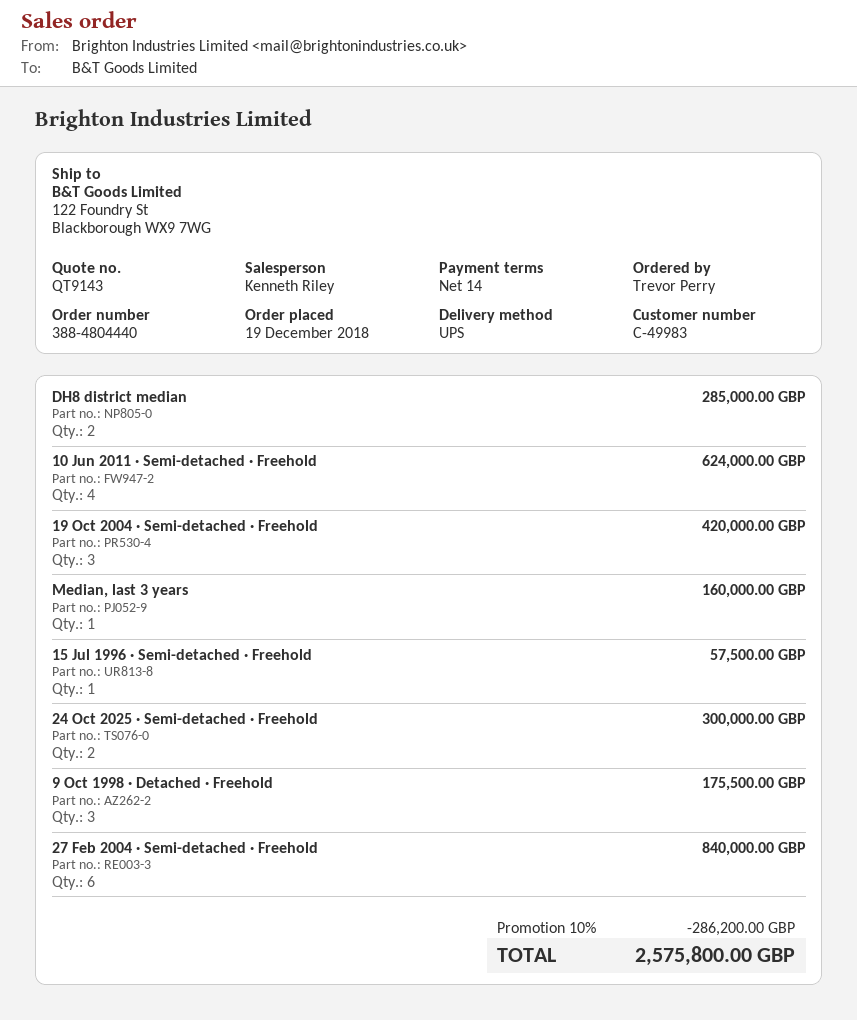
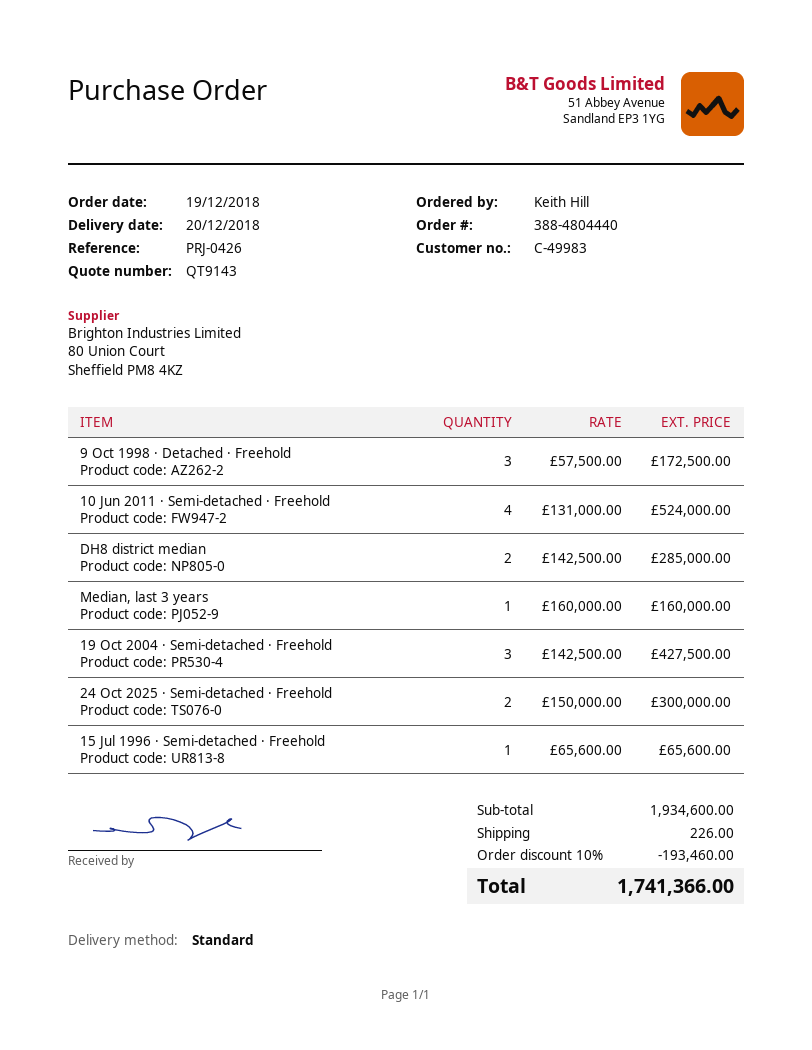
ordered by: Trevor Perry -> Keith Hill
shipping method: UPS -> standard
10 Jun 2011 · Semi-detached · Freehold: 4 for 624000.00 -> 4 for 524000.00
19 Oct 2004 · Semi-detached · Freehold: 3 for 420000.00 -> 3 for 427500.00
15 Jul 1996 · Semi-detached · Freehold: 1 for 57500.00 -> 1 for 65600.00
9 Oct 1998 · Detached · Freehold: 3 for 175500.00 -> 3 for 172500.00
27 Feb 2004 · Semi-detached · Freehold: 6 for 840000.00 -> none
discount: 10% = 286200.00 -> 10% = 193460.00
shipping: none -> 226.00
total: 2575800.00 -> 1741366.00

